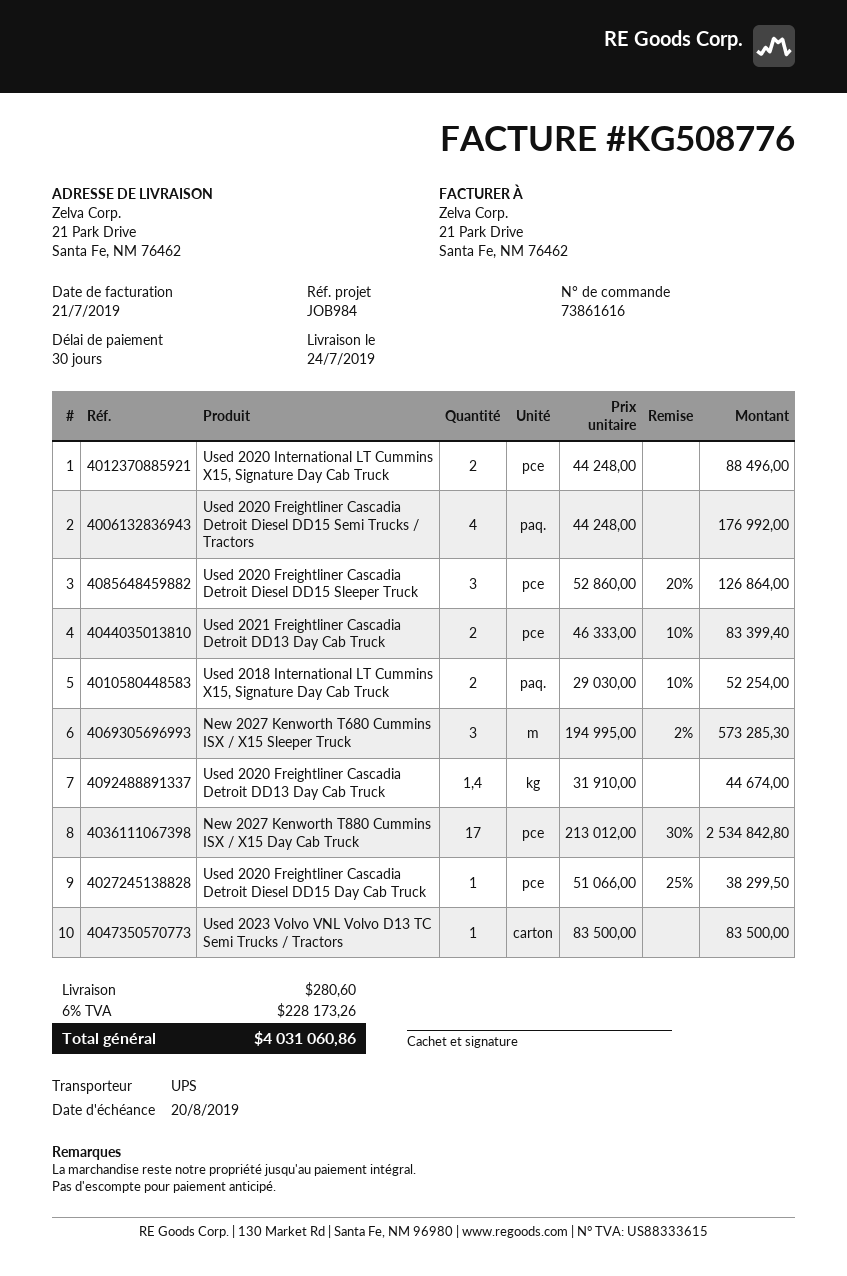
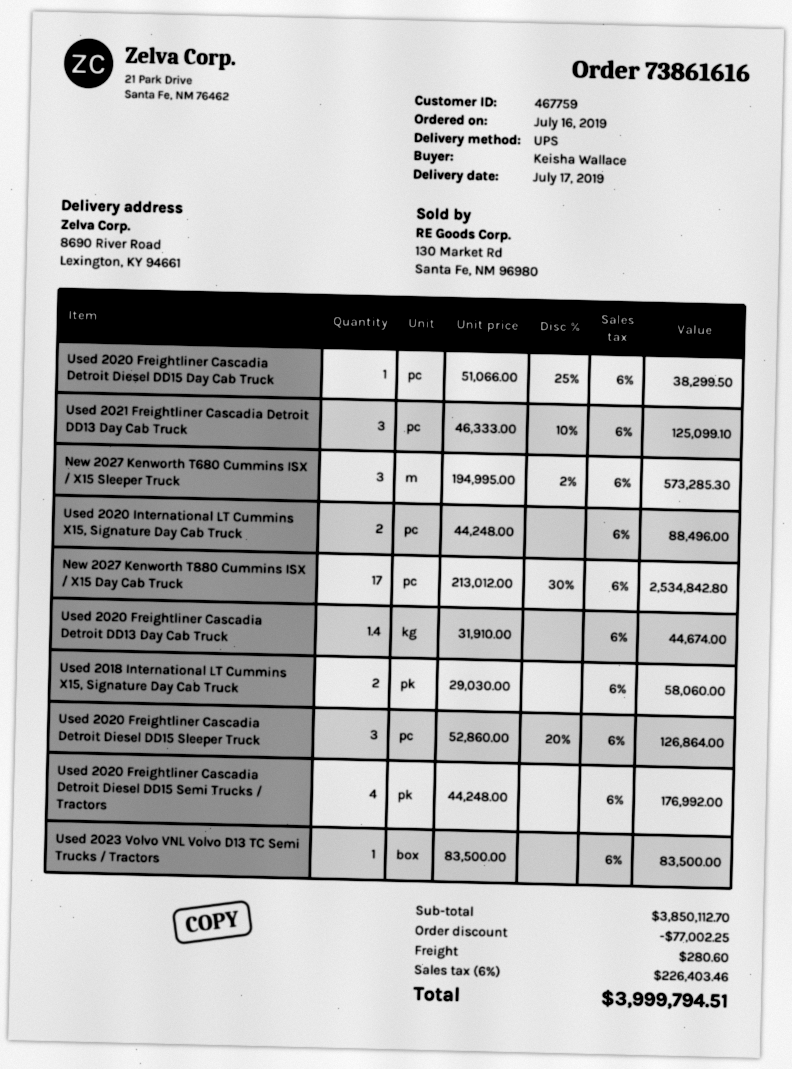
delivery date: 2019-07-24 -> 2019-07-17
ship to: 21 Park Drive, Santa Fe, NM 76462 -> 8690 River Road, Lexington, KY 94661
Used 2021 Freightliner Cascadia Detroit DD13 Day Cab Truck: 2 x 46333.00 - 10% = 83399.40 -> 3 x 46333.00 - 10% = 125099.10
Used 2018 International LT Cummins X15, Signature Day Cab Truck: 2 x 29030.00 - 10% = 52254.00 -> 2 x 29030.00 = 58060.00
discount: none -> 77002.25
tax: 6% = 228173.26 -> 6% = 226403.46
total: 4031060.86 -> 3999794.51

